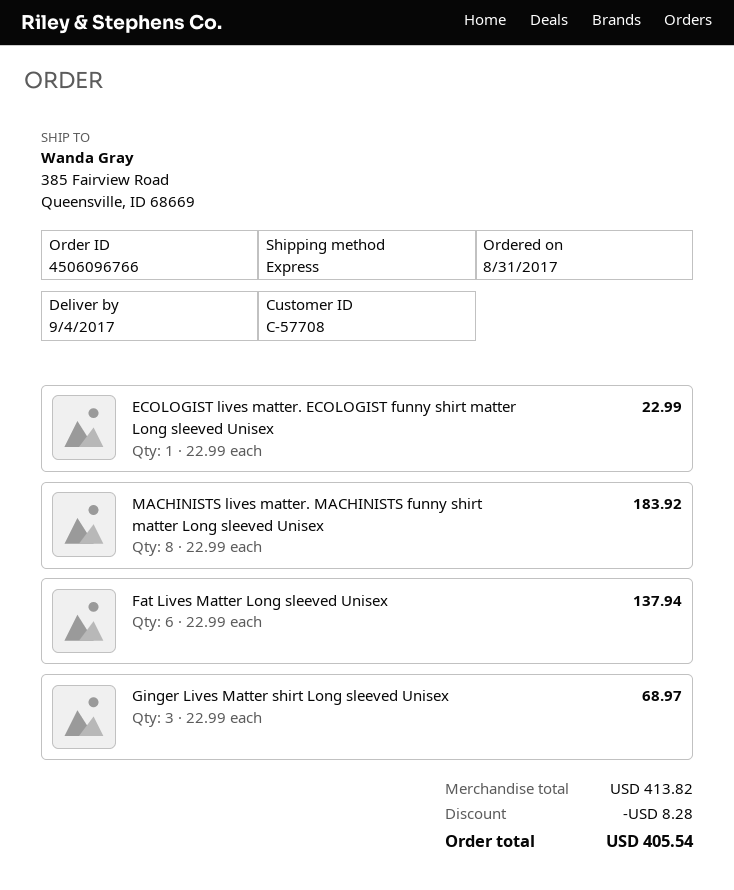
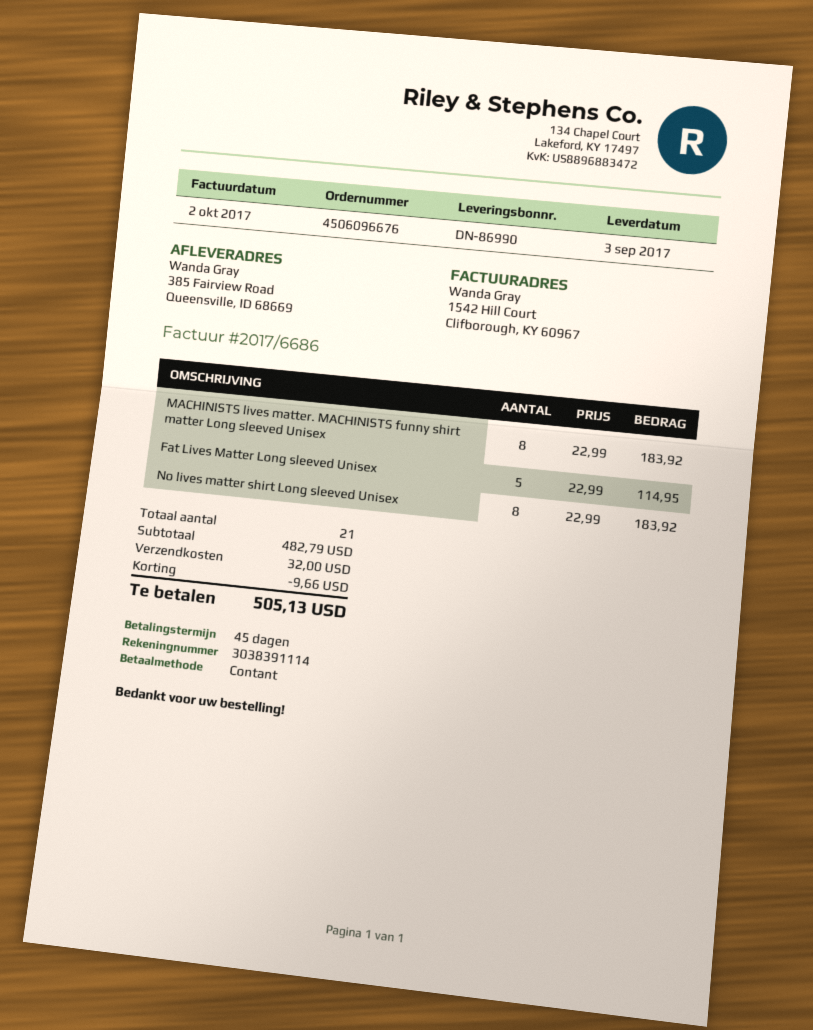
order number: 4506096766 -> 4506096676
delivery date: 2017-09-04 -> 2017-09-03
ECOLOGIST lives matter. ECOLOGIST funny shirt matter Long sleeved Unisex: 1 x 22.99 = 22.99 -> none
Fat Lives Matter Long sleeved Unisex: 6 x 22.99 = 137.94 -> 5 x 22.99 = 114.95
Ginger Lives Matter shirt Long sleeved Unisex: 3 x 22.99 = 68.97 -> none
No lives matter shirt Long sleeved Unisex: none -> 8 x 22.99 = 183.92
subtotal: 413.82 -> 482.79
discount: 8.28 -> 9.66
shipping: none -> 32.00
total: 405.54 -> 505.13

